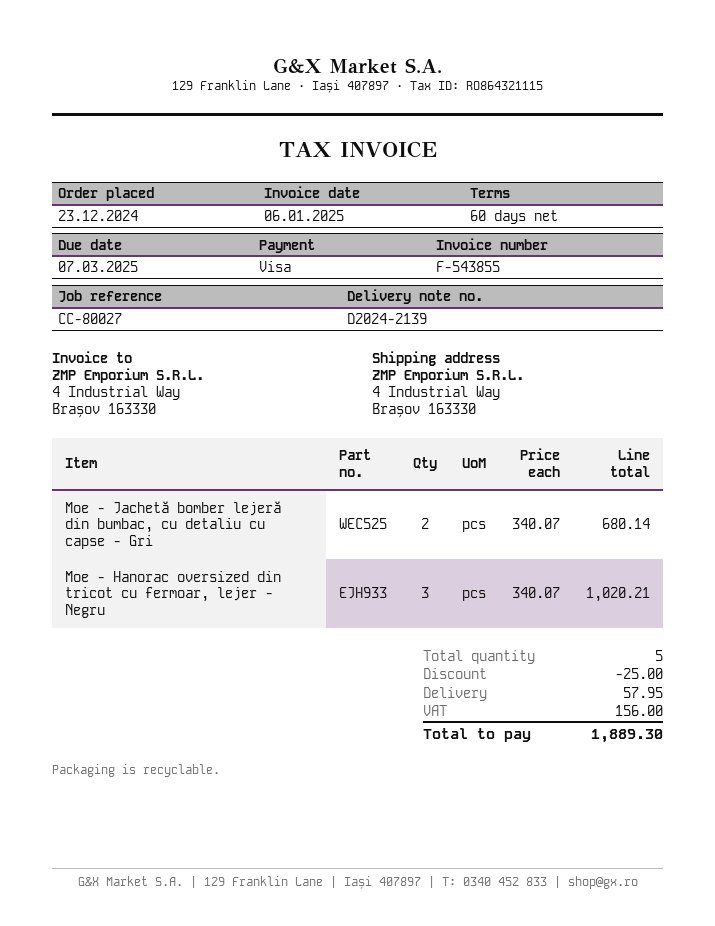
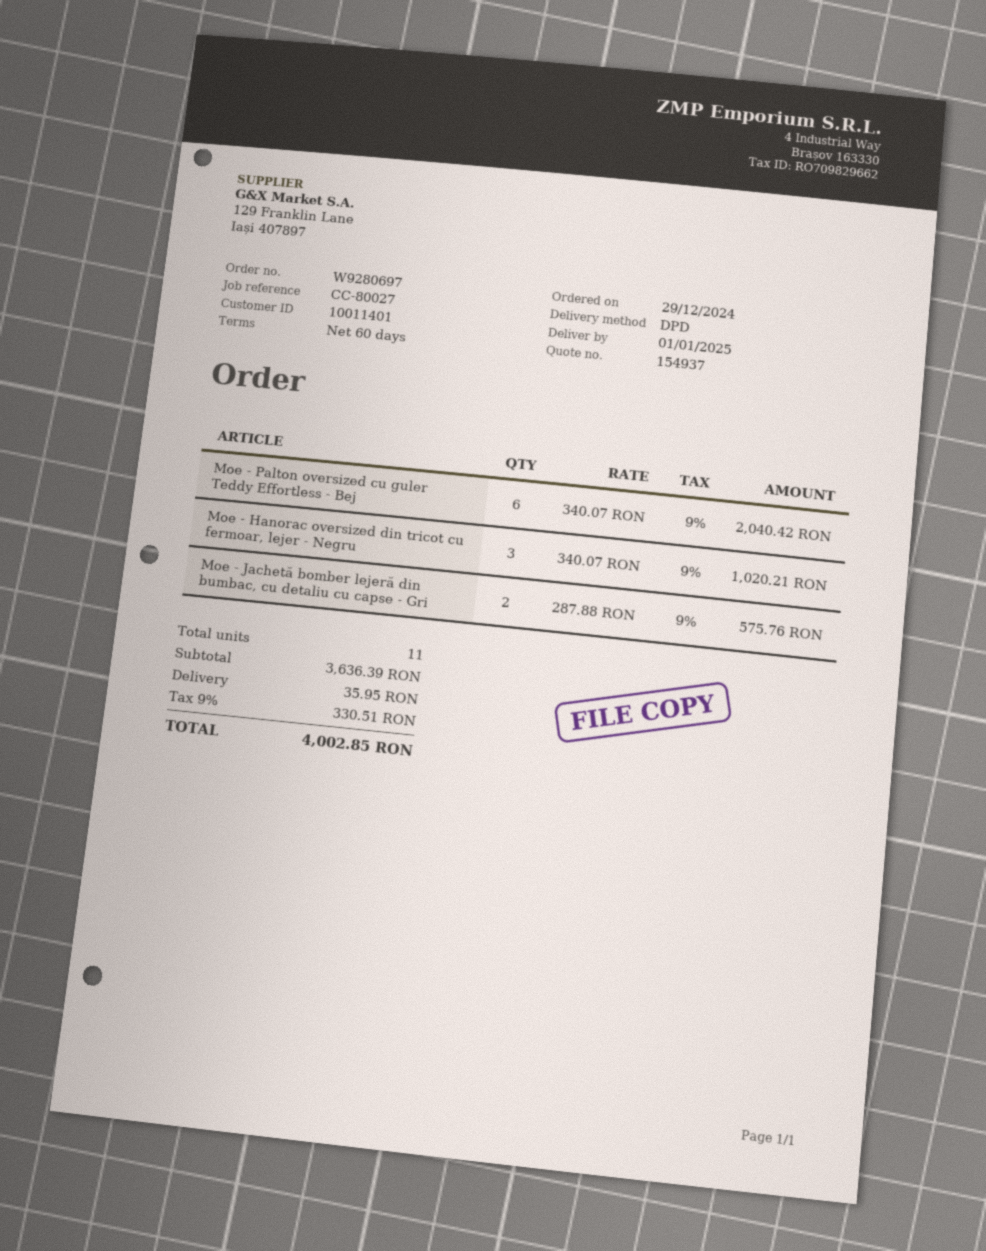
order date: 2024-12-23 -> 2024-12-29
Moe - Jachetă bomber lejeră din bumbac, cu detaliu cu capse - Gri: 2 x 340.07 = 680.14 -> 2 x 287.88 = 575.76
Moe - Palton oversized cu guler Teddy Effortless - Bej: none -> 6 x 340.07 = 2040.42
total quantity: 5 -> 11
discount: 25.00 -> none
shipping: 57.95 -> 35.95
tax: 156.00 -> 330.51
total: 1889.30 -> 4002.85

